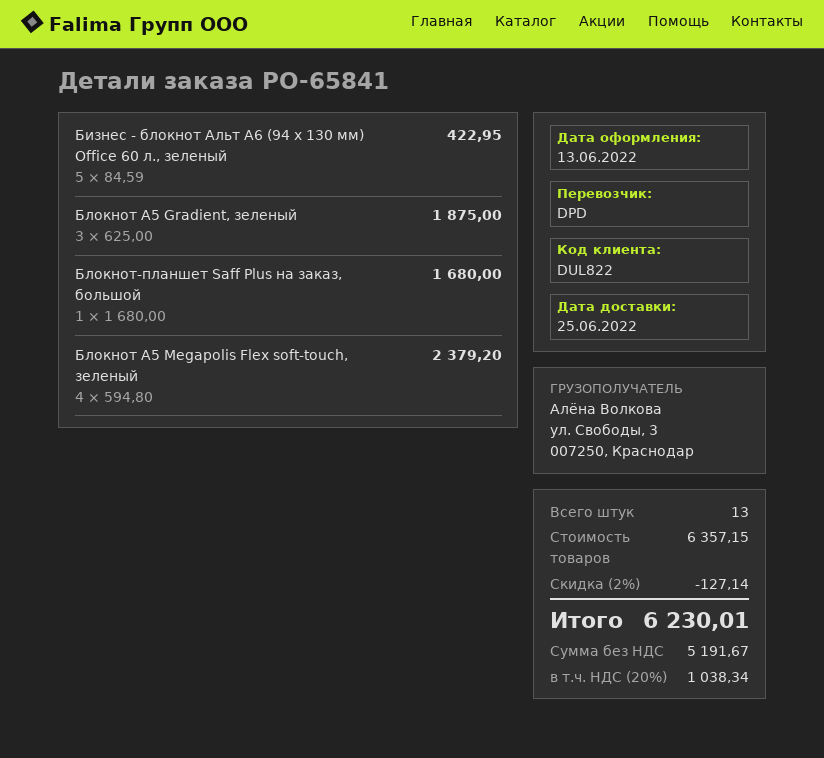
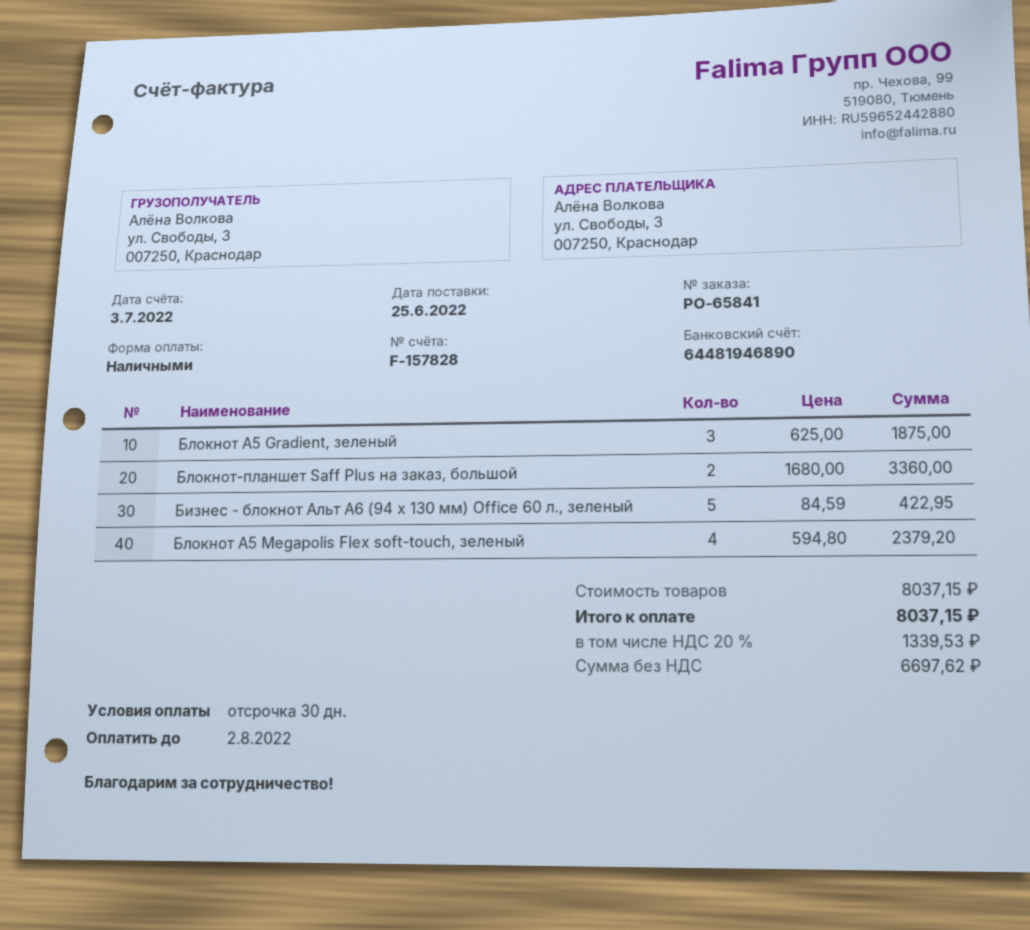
Блокнот-планшет Saff Plus на заказ, большой: 1 x 1680.00 = 1680.00 -> 2 x 1680.00 = 3360.00
subtotal: 6357.15 -> 8037.15
discount: 2% = 127.14 -> none
net: 5191.67 -> 6697.62
tax: 20% = 1038.34 -> 20% = 1339.53
total: 6230.01 -> 8037.15

